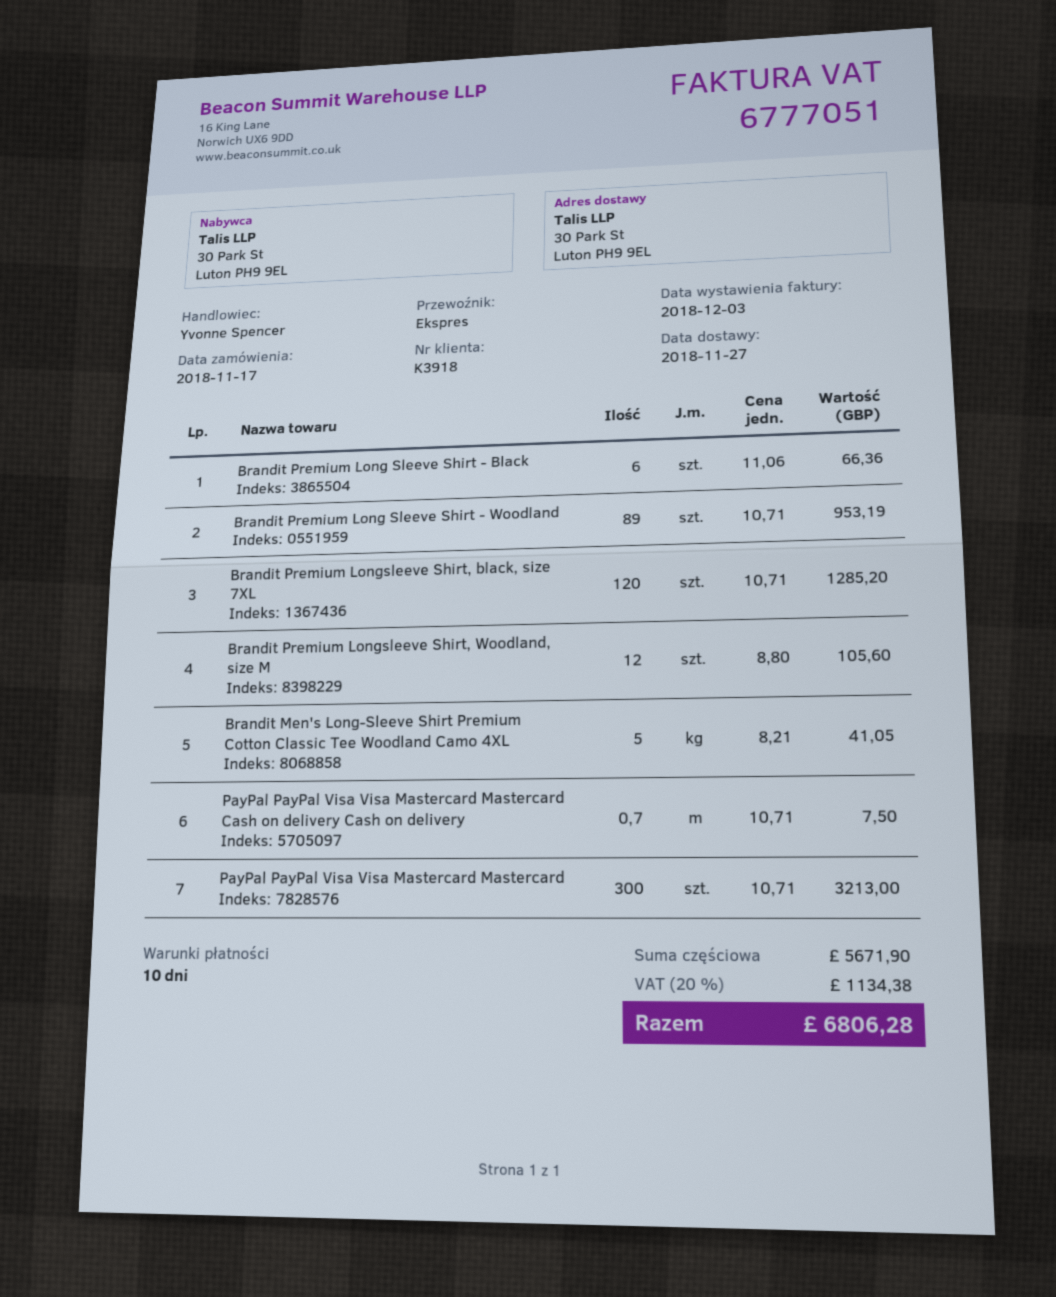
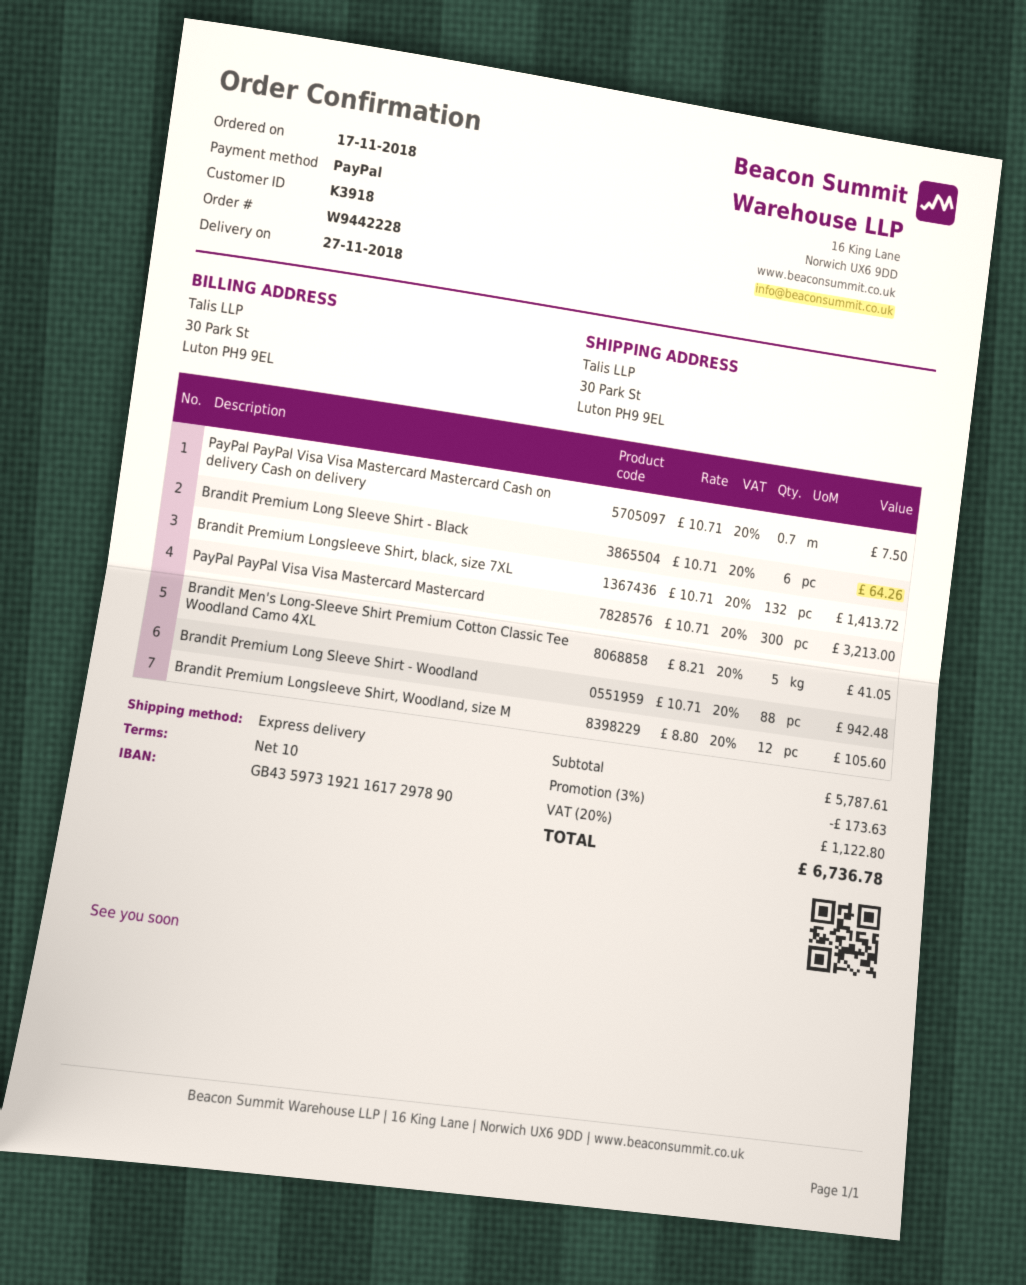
Brandit Premium Long Sleeve Shirt - Black: 6 x 11.06 = 66.36 -> 6 x 10.71 = 64.26
Brandit Premium Long Sleeve Shirt - Woodland: 89 x 10.71 = 953.19 -> 88 x 10.71 = 942.48
Brandit Premium Longsleeve Shirt, black, size 7XL: 120 x 10.71 = 1285.20 -> 132 x 10.71 = 1413.72
subtotal: 5671.90 -> 5787.61
discount: none -> 3% = 173.63
tax: 20% = 1134.38 -> 20% = 1122.80
total: 6806.28 -> 6736.78

